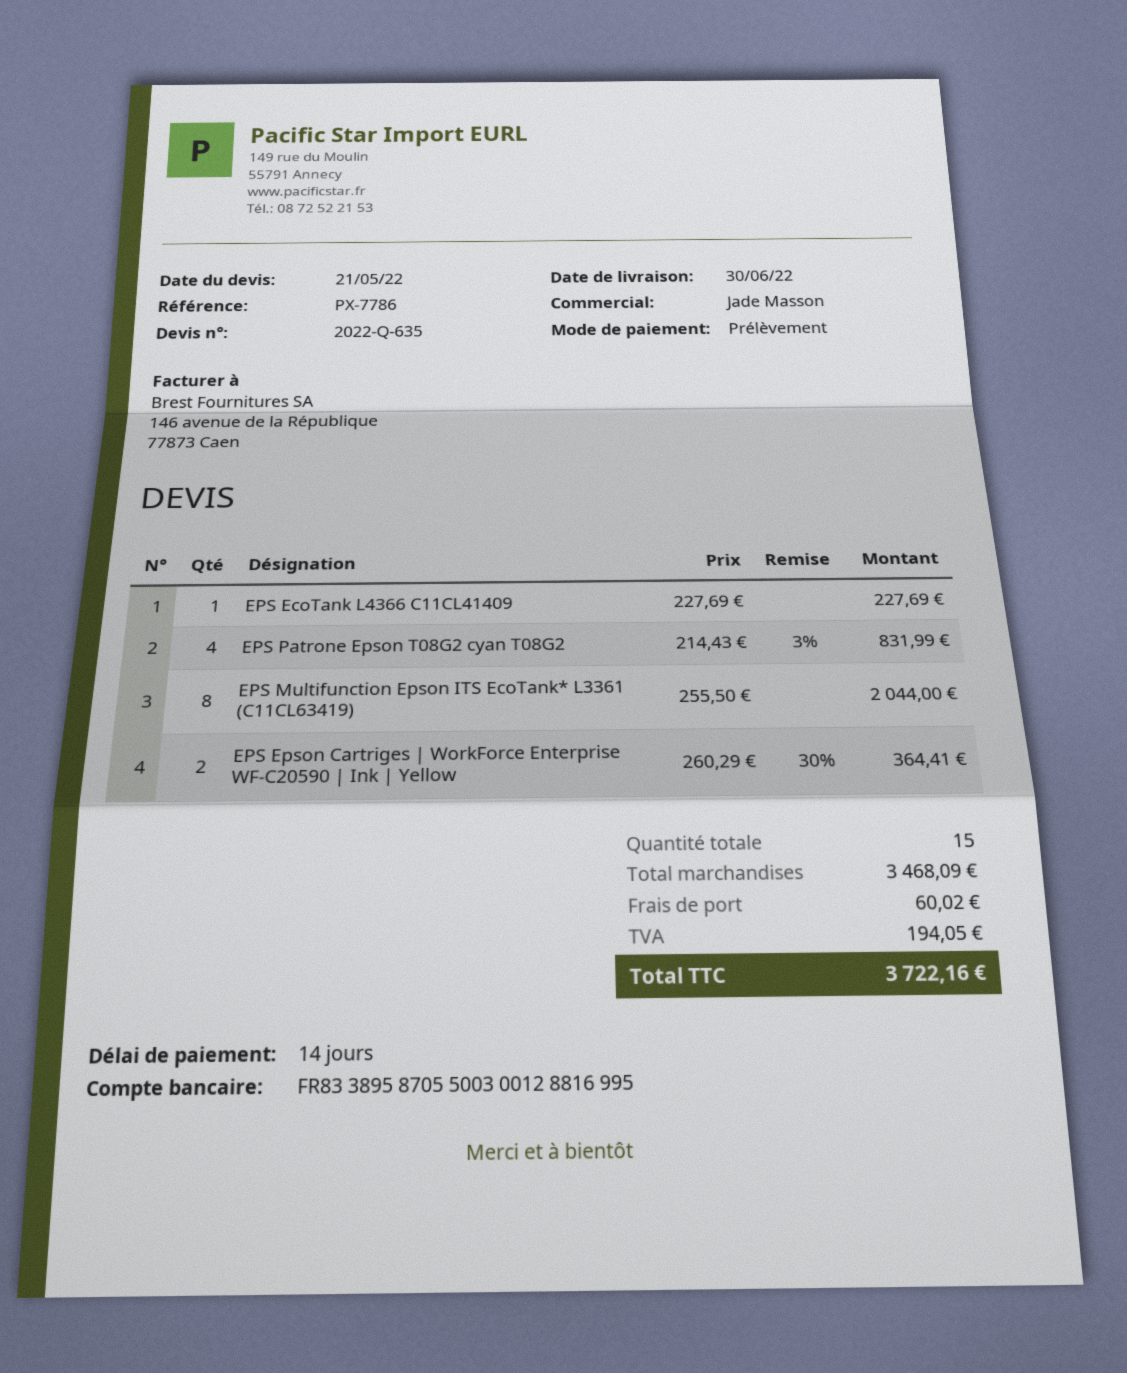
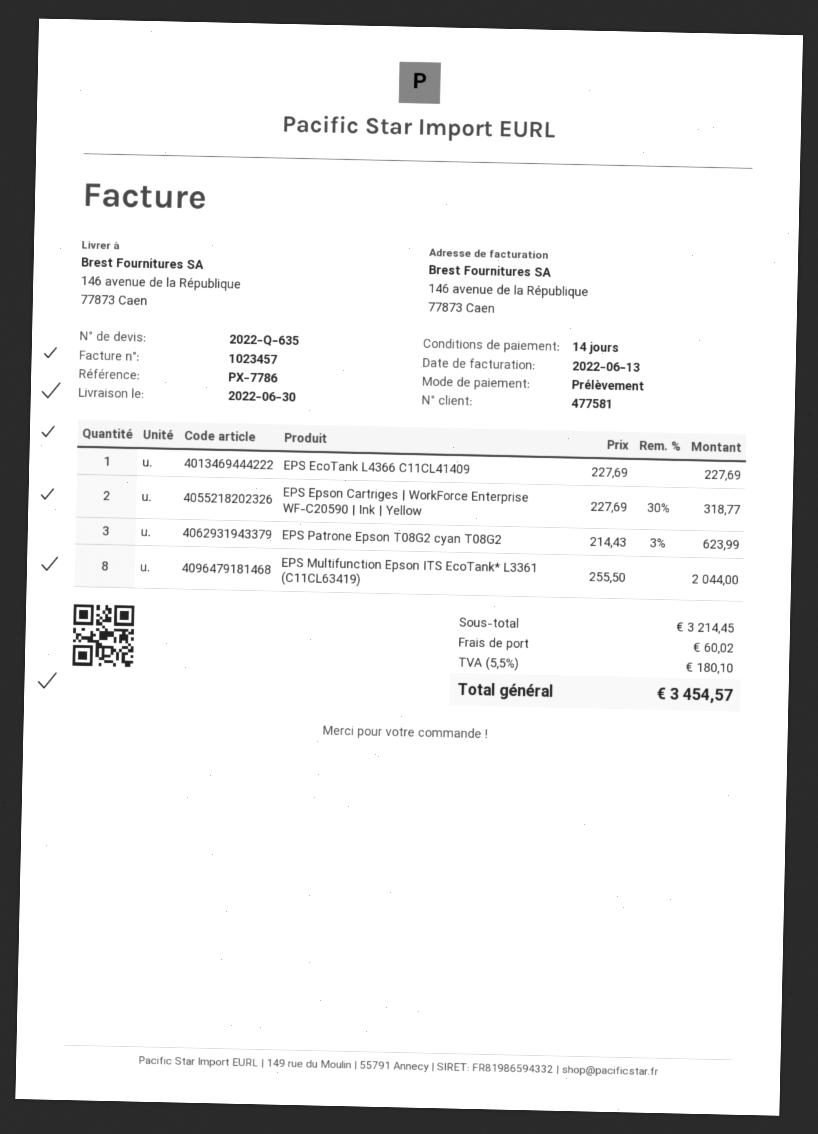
EPS Patrone Epson T08G2 cyan T08G2: 4 x 214.43 - 3% = 831.99 -> 3 x 214.43 - 3% = 623.99
EPS Epson Cartriges | WorkForce Enterprise WF-C20590 | Ink | Yellow: 2 x 260.29 - 30% = 364.41 -> 2 x 227.69 - 30% = 318.77
subtotal: 3468.09 -> 3214.45
tax: 194.05 -> 180.10
total: 3722.16 -> 3454.57

